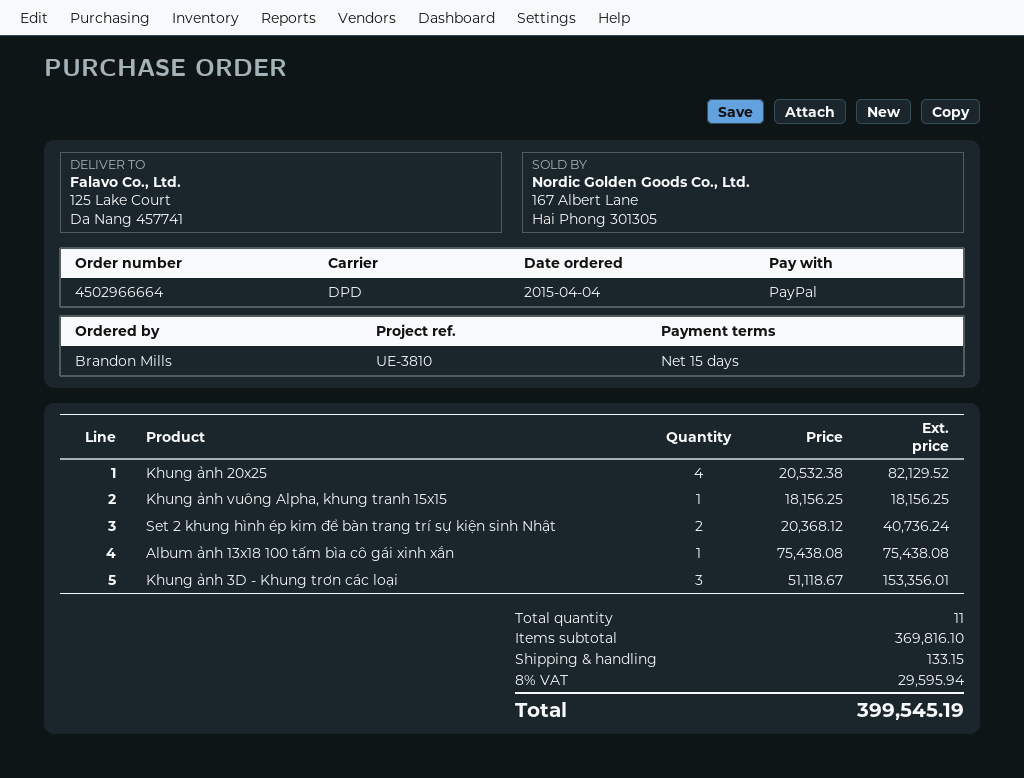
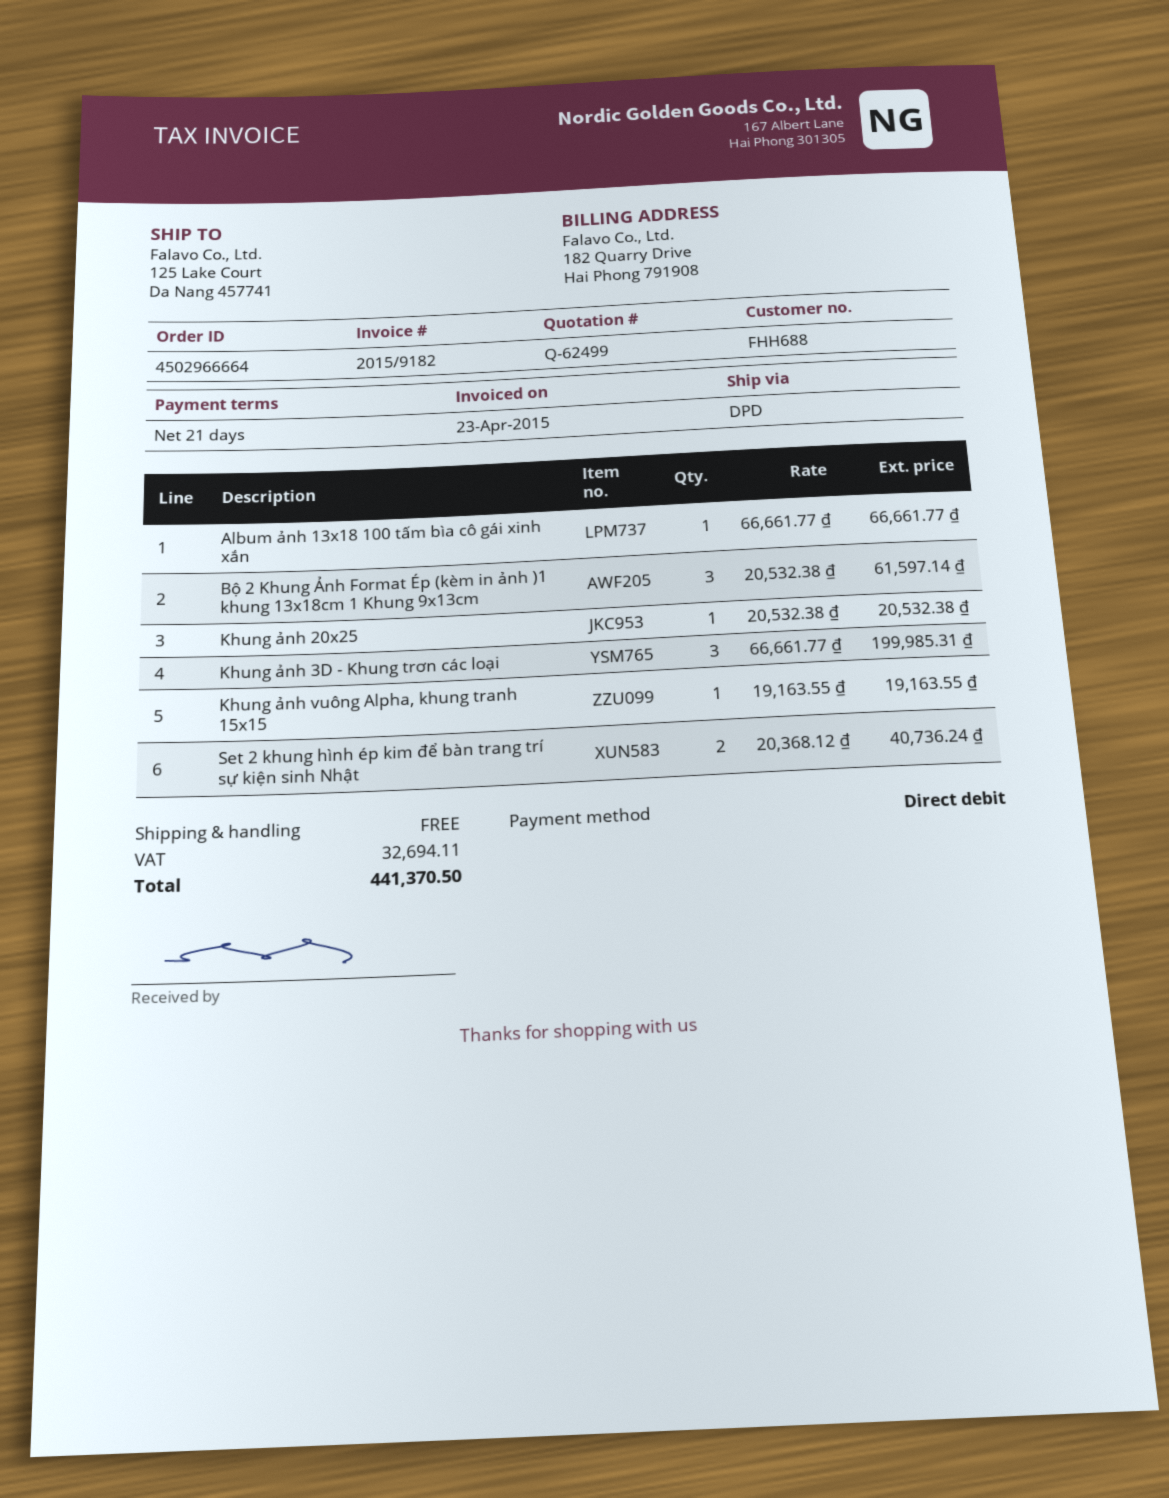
payment terms: 15 days -> 21 days
payment method: PayPal -> direct debit
Khung ảnh 20x25: 4 x 20532.38 = 82129.52 -> 1 x 20532.38 = 20532.38
Khung ảnh vuông Alpha, khung tranh 15x15: 1 x 18156.25 = 18156.25 -> 1 x 19163.55 = 19163.55
Album ảnh 13x18 100 tấm bìa cô gái xinh xắn: 1 x 75438.08 = 75438.08 -> 1 x 66661.77 = 66661.77
Khung ảnh 3D - Khung trơn các loại: 3 x 51118.67 = 153356.01 -> 3 x 66661.77 = 199985.31
Bộ 2 Khung Ảnh Format Ép (kèm in ảnh )1 khung 13x18cm 1 Khung 9x13cm: none -> 3 x 20532.38 = 61597.14
shipping: 133.15 -> 0.00
tax: 29595.94 -> 32694.11
total: 399545.19 -> 441370.50

